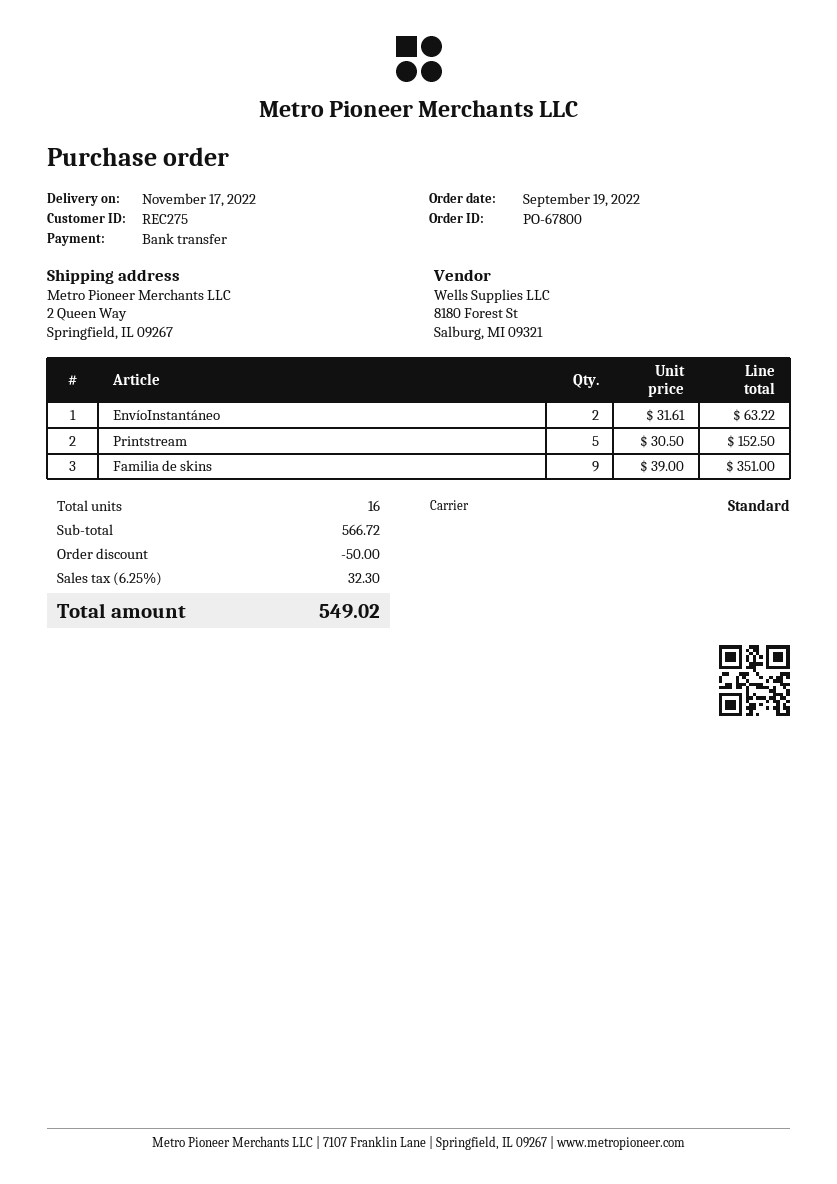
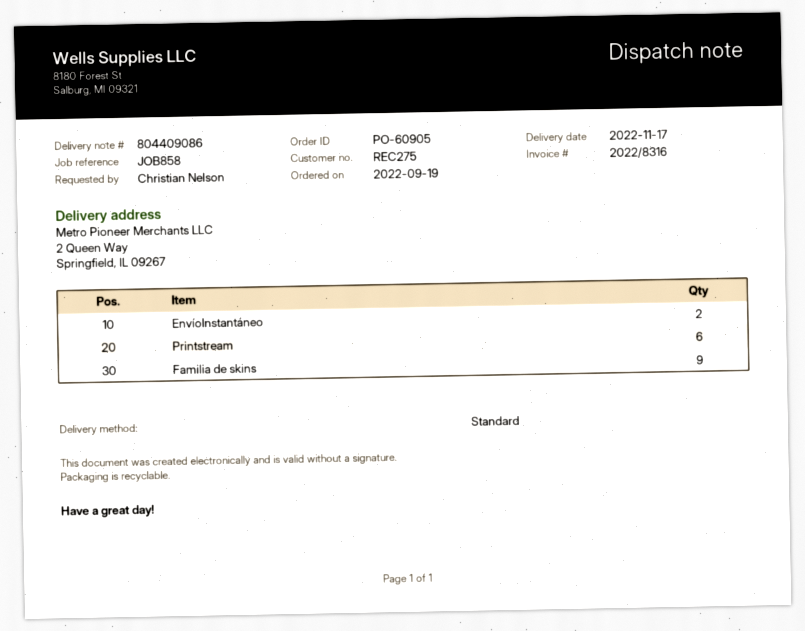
order number: PO-67800 -> PO-60905
Printstream: 5 -> 6

